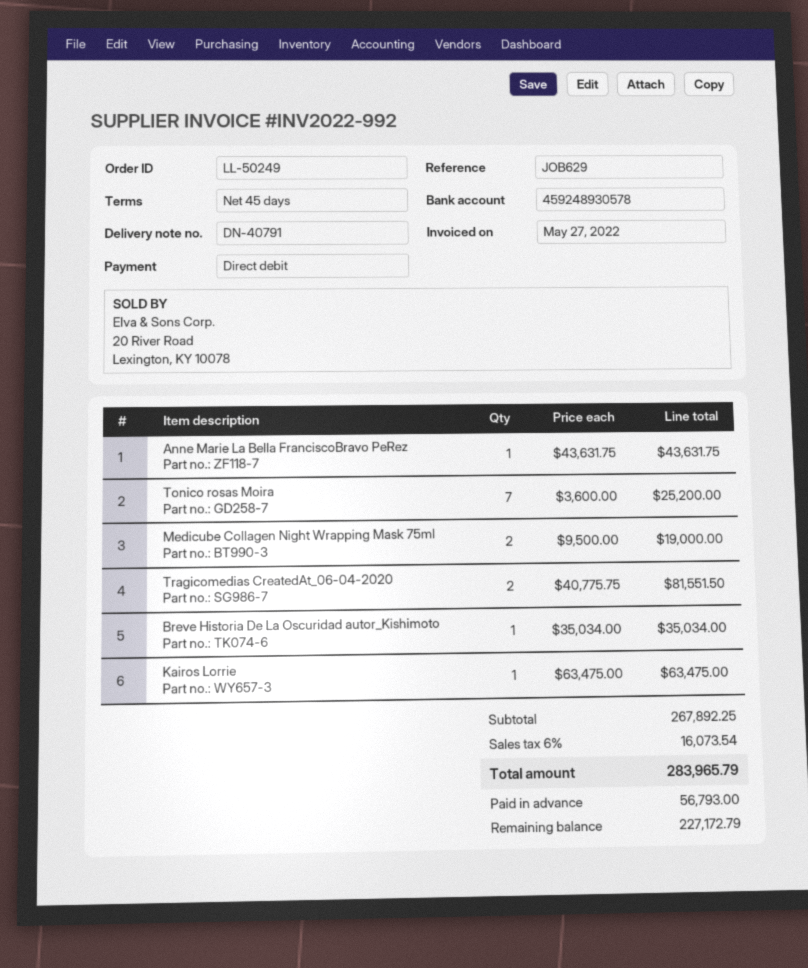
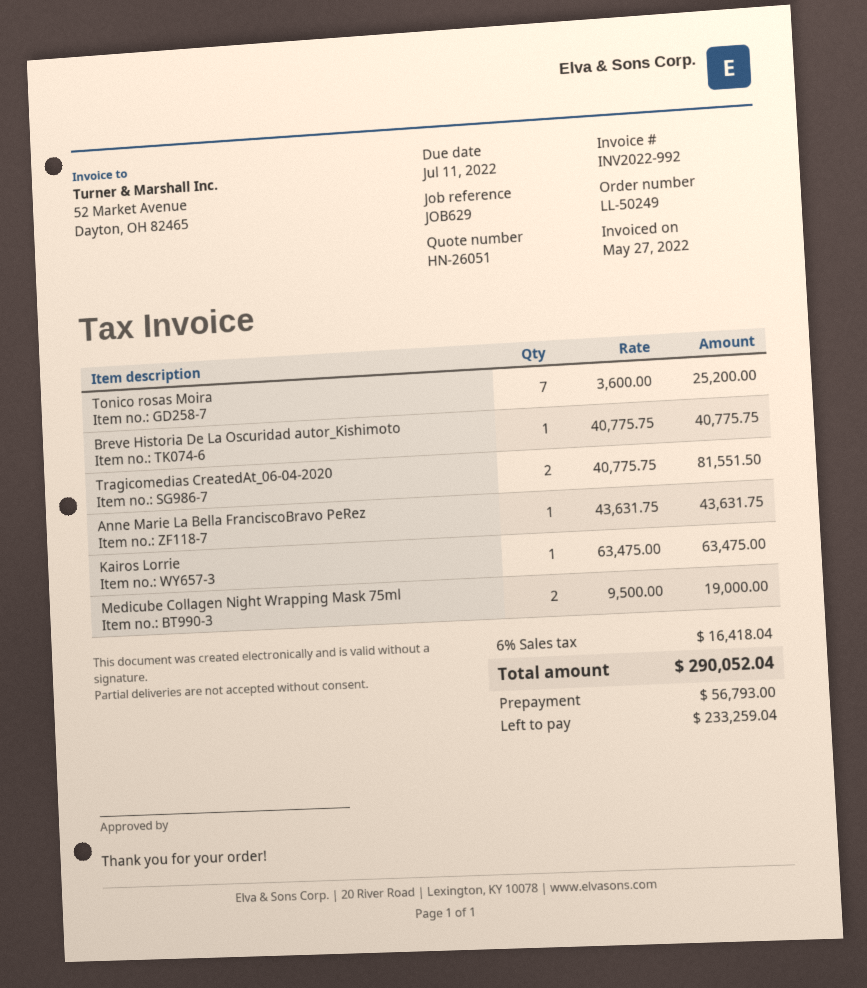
Breve Historia De La Oscuridad autor_Kishimoto: 1 x 35034.00 = 35034.00 -> 1 x 40775.75 = 40775.75
tax: 6% = 16073.54 -> 6% = 16418.04
total: 283965.79 -> 290052.04
balance: 227172.79 -> 233259.04

